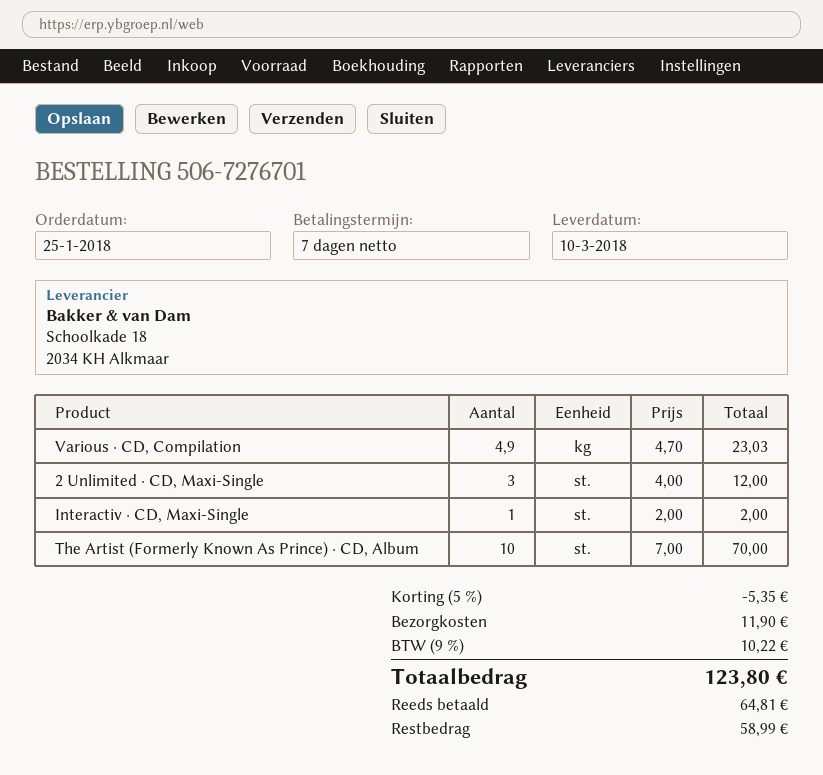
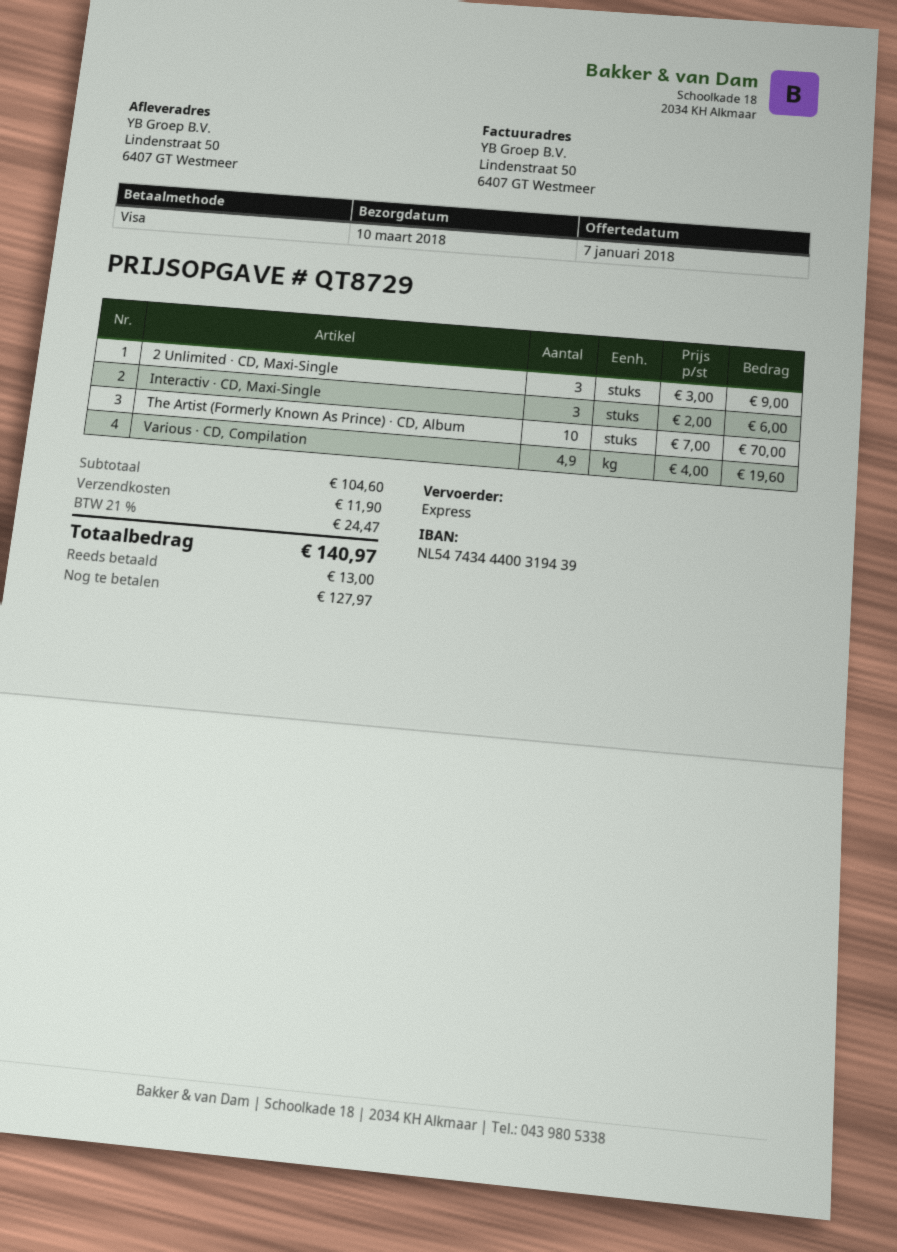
Various · CD, Compilation: 4.9 x 4.70 = 23.03 -> 4.9 x 4.00 = 19.60
2 Unlimited · CD, Maxi-Single: 3 x 4.00 = 12.00 -> 3 x 3.00 = 9.00
Interactiv · CD, Maxi-Single: 1 x 2.00 = 2.00 -> 3 x 2.00 = 6.00
discount: 5% = 5.35 -> none
tax: 9% = 10.22 -> 21% = 24.47
total: 123.80 -> 140.97
deposit: 64.81 -> 13.00
balance: 58.99 -> 127.97

